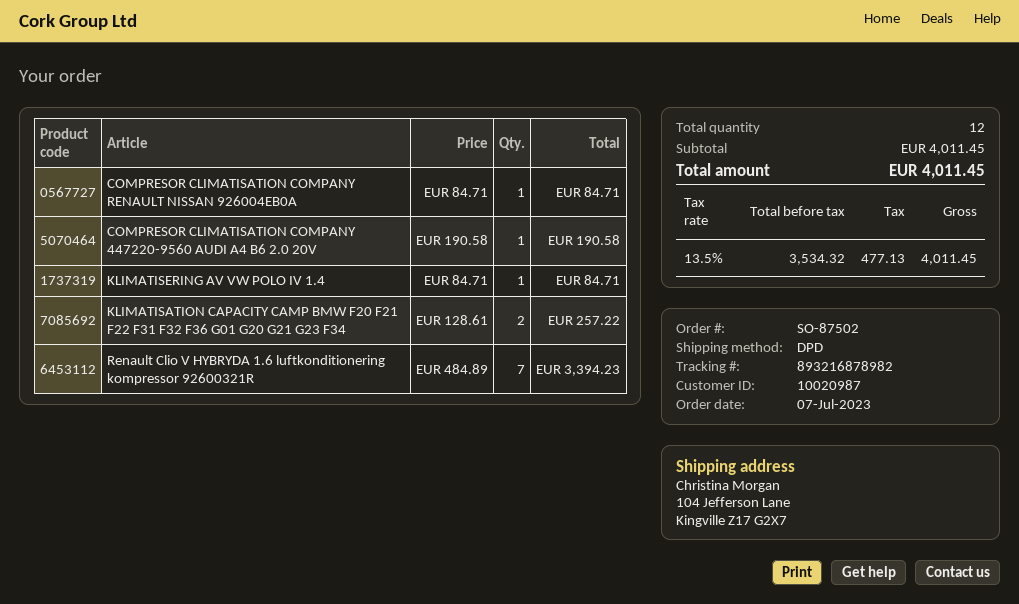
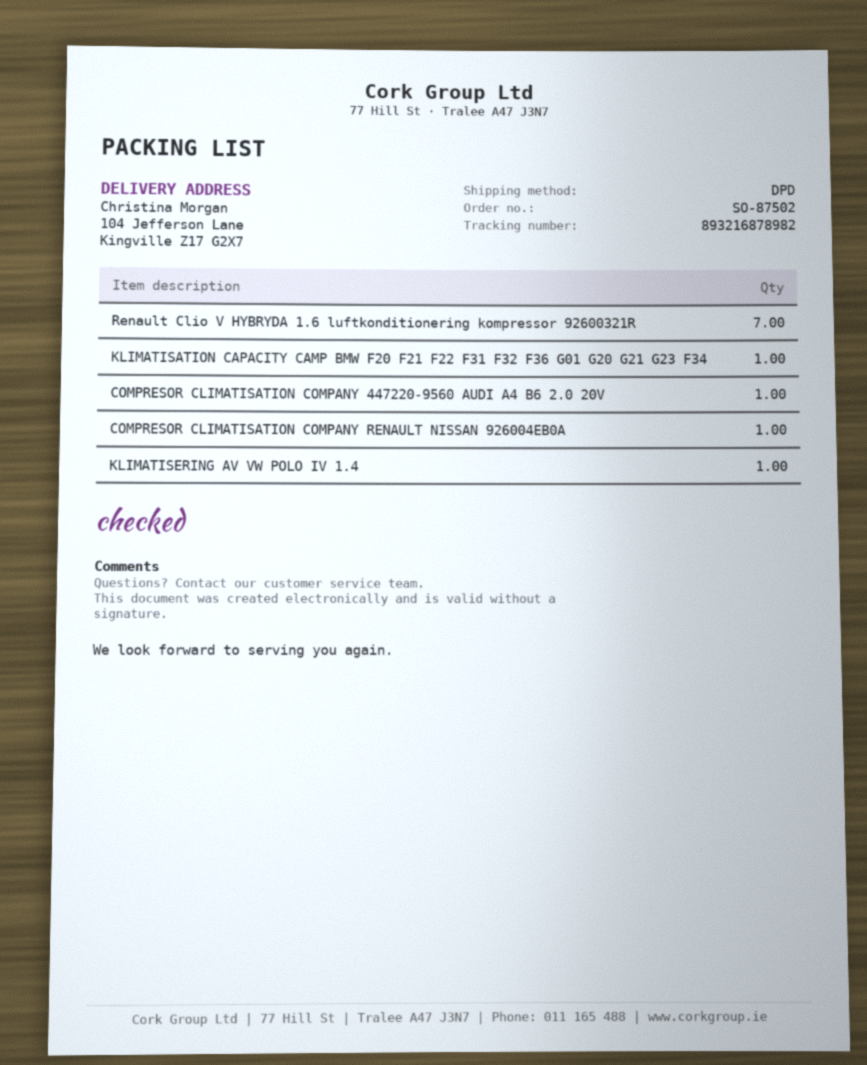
KLIMATISATION CAPACITY CAMP BMW F20 F21 F22 F31 F32 F36 G01 G20 G21 G23 F34: 2 -> 1

